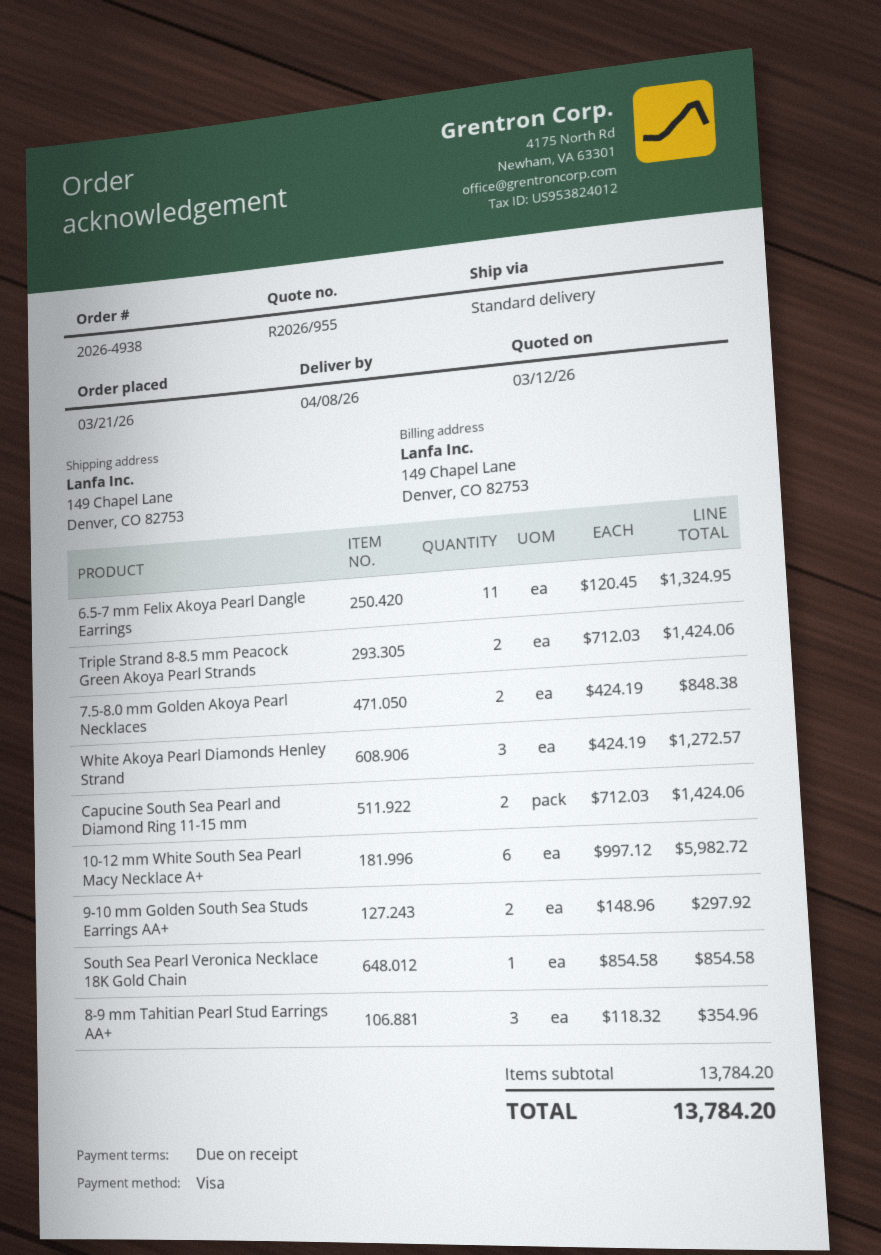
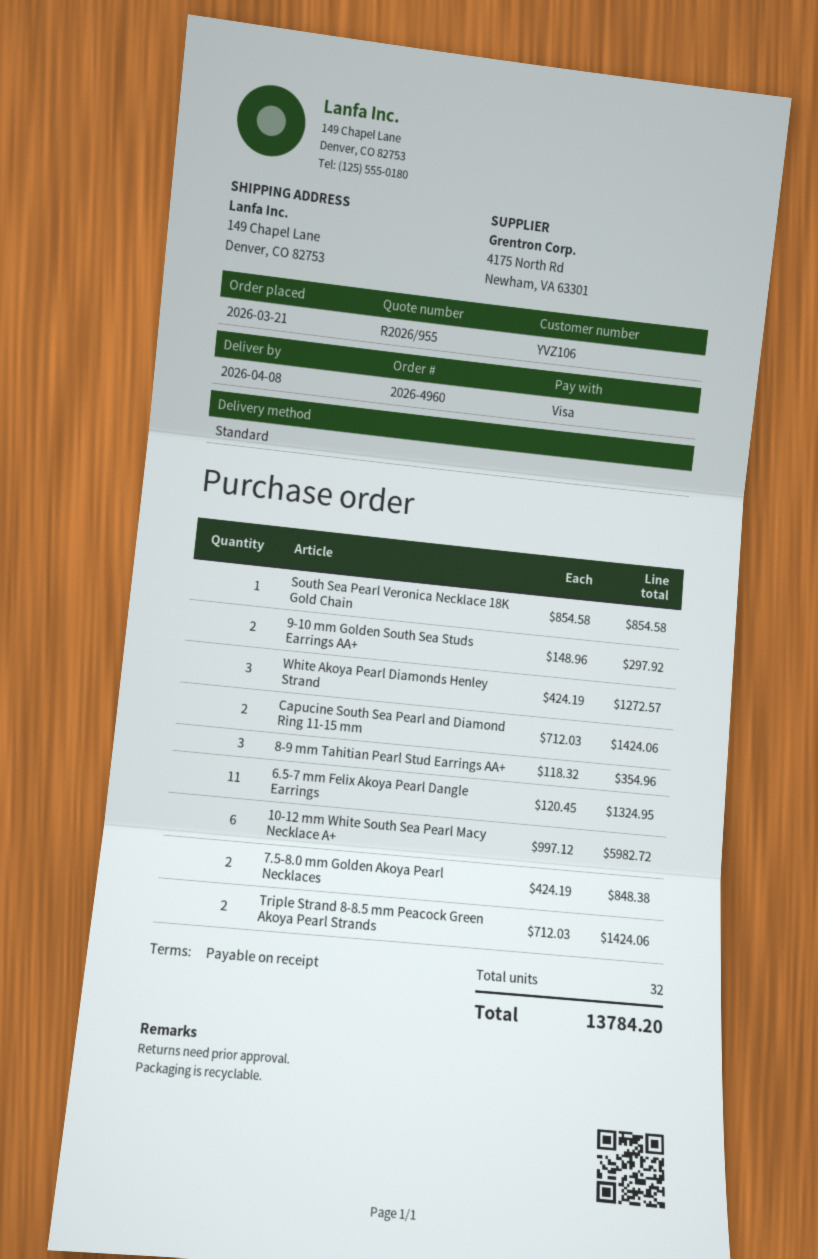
order number: 2026-4938 -> 2026-4960

